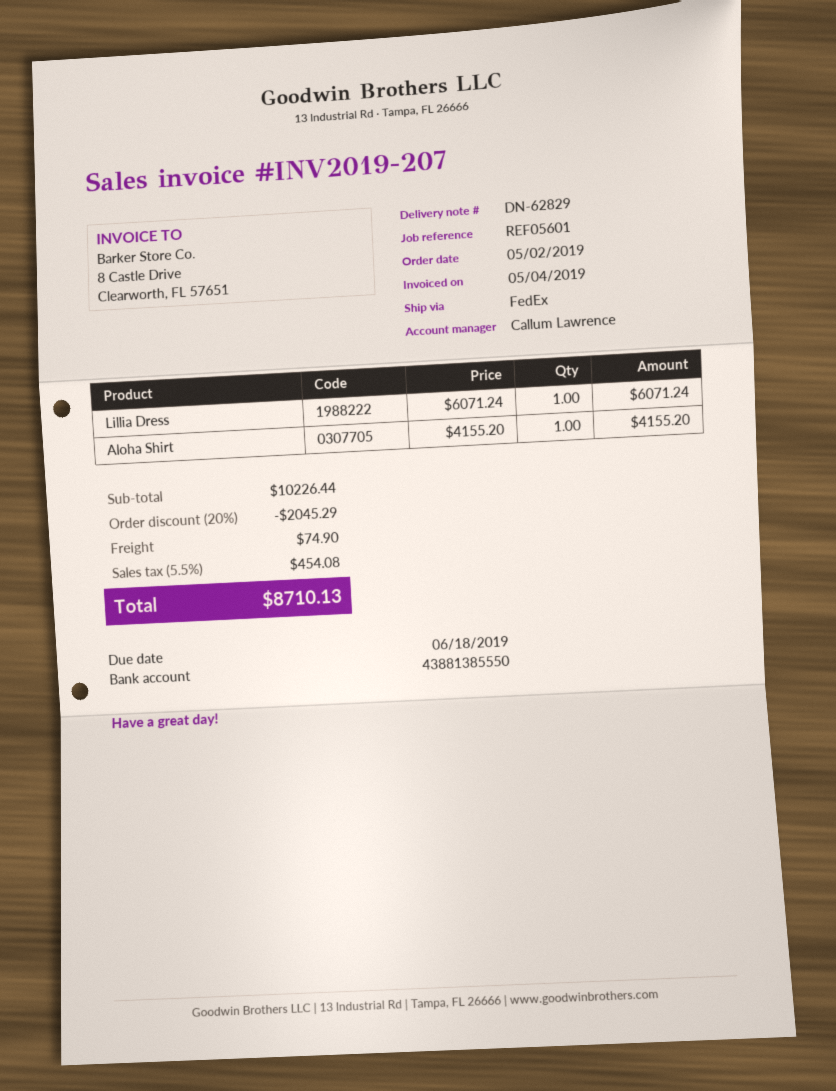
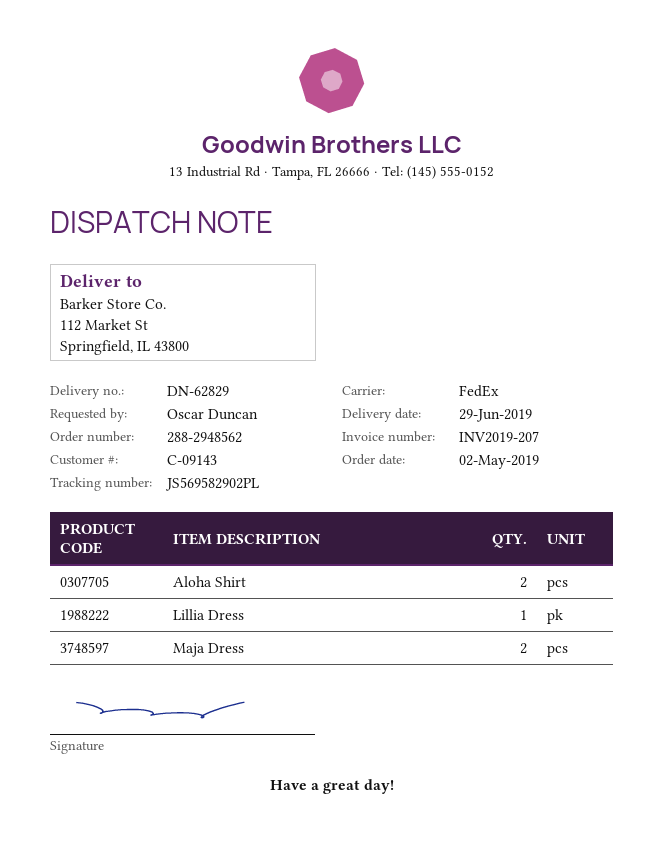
Aloha Shirt: 1 -> 2
Maja Dress: none -> 2

